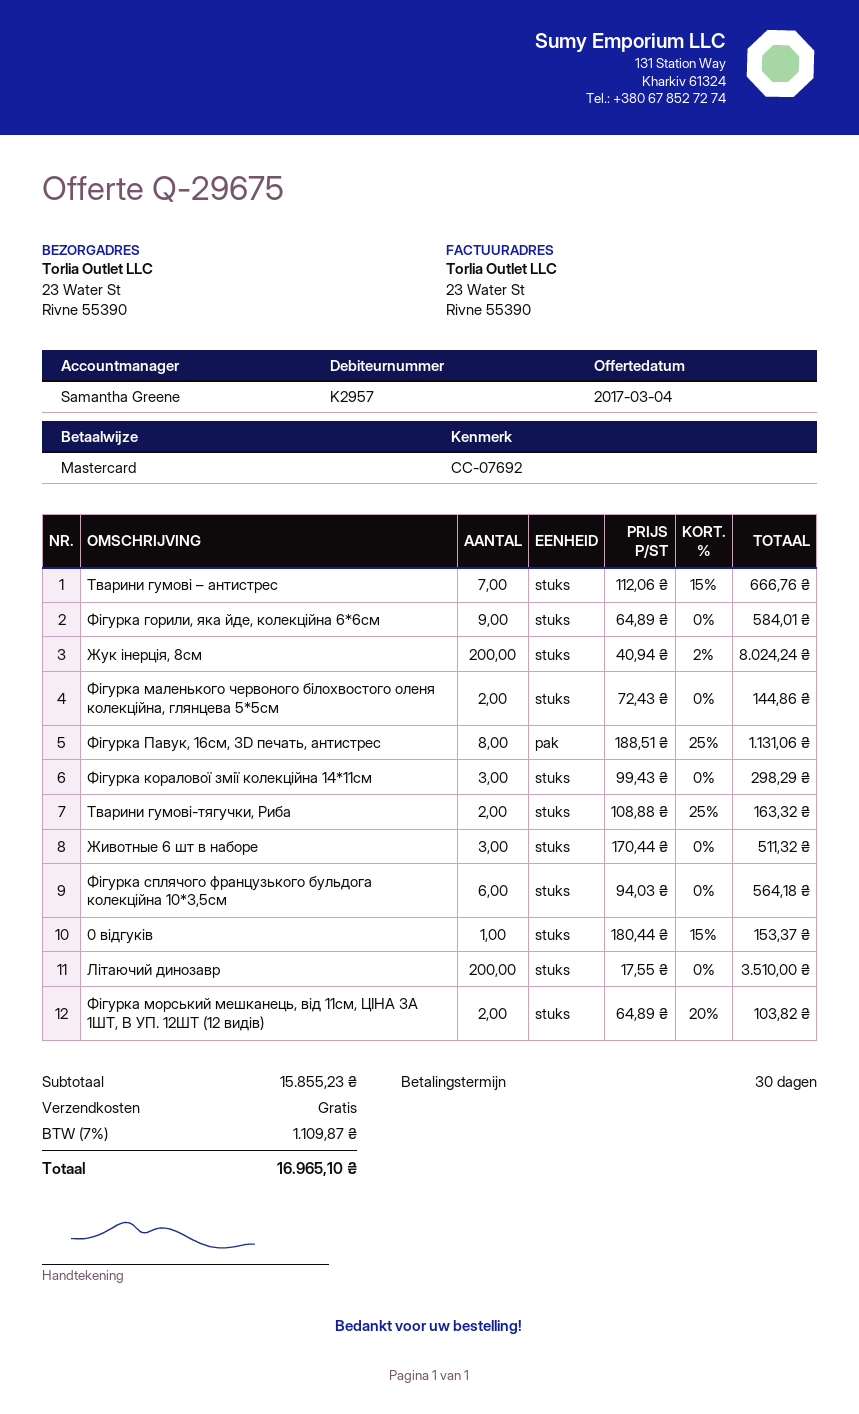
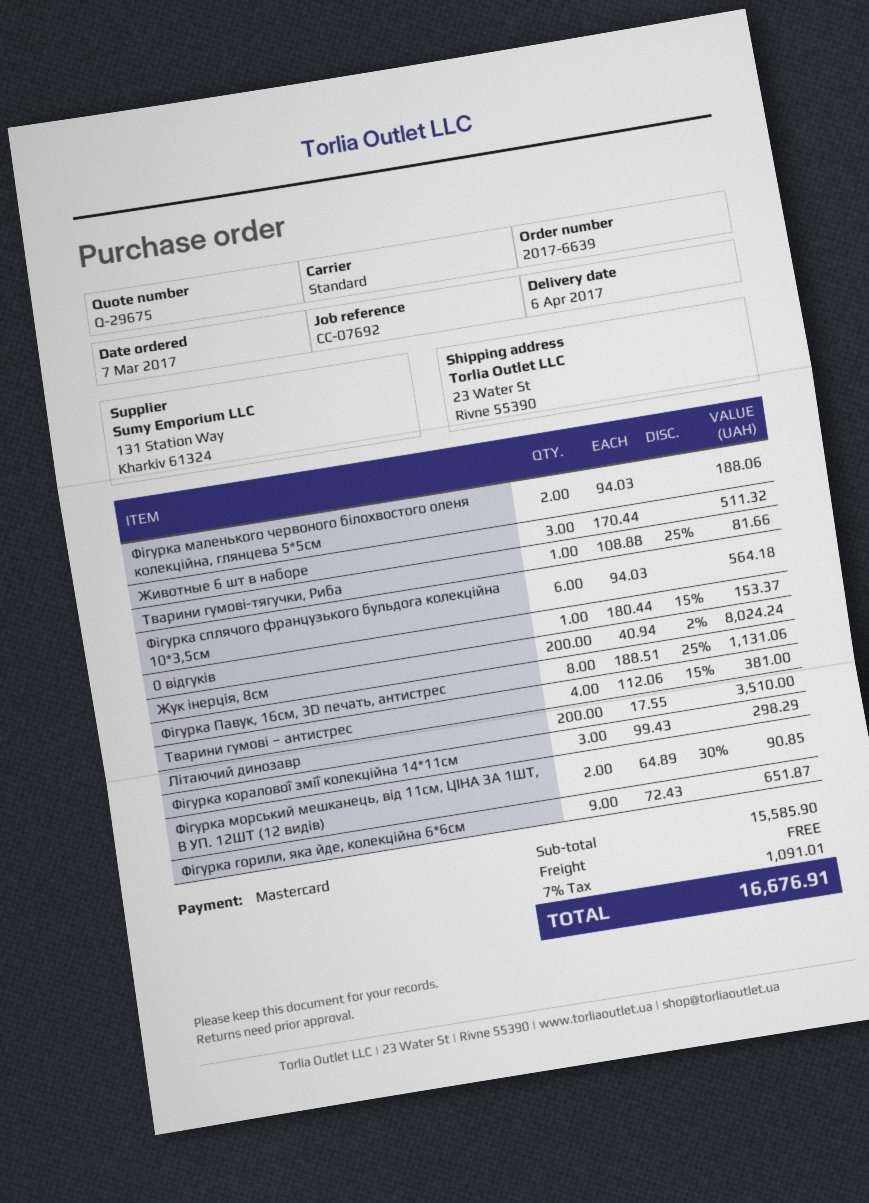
Тварини гумові – антистрес: 7 x 112.06 - 15% = 666.76 -> 4 x 112.06 - 15% = 381.00
Фігурка горили, яка йде, колекційна 6*6см: 9 x 64.89 = 584.01 -> 9 x 72.43 = 651.87
Фігурка маленького червоного білохвостого оленя колекційна, глянцева 5*5см: 2 x 72.43 = 144.86 -> 2 x 94.03 = 188.06
Тварини гумові-тягучки, Риба: 2 x 108.88 - 25% = 163.32 -> 1 x 108.88 - 25% = 81.66
Фігурка морський мешканець, від 11см, ЦІНА ЗА 1ШТ, В УП. 12ШТ (12 видів): 2 x 64.89 - 20% = 103.82 -> 2 x 64.89 - 30% = 90.85
subtotal: 15855.23 -> 15585.90
tax: 7% = 1109.87 -> 7% = 1091.01
total: 16965.10 -> 16676.91

